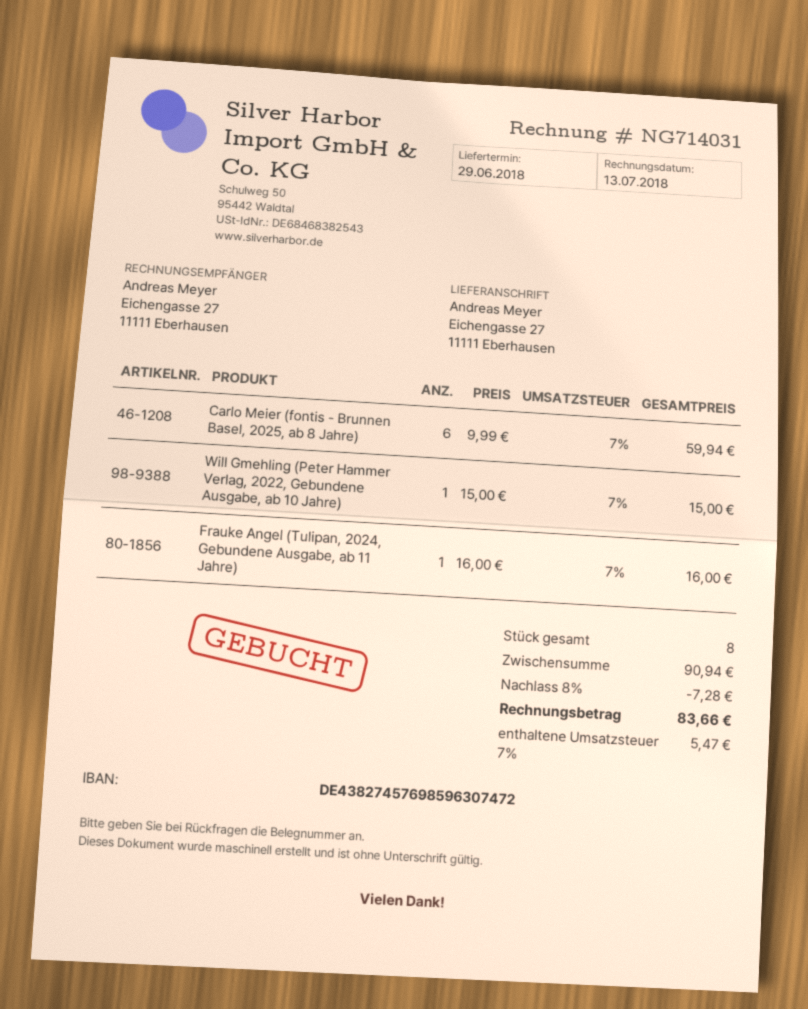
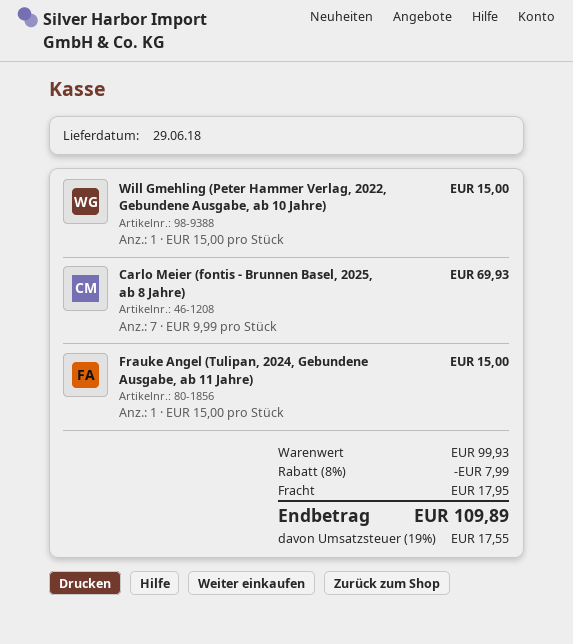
Carlo Meier (fontis - Brunnen Basel, 2025, ab 8 Jahre): 6 x 9.99 = 59.94 -> 7 x 9.99 = 69.93
Frauke Angel (Tulipan, 2024, Gebundene Ausgabe, ab 11 Jahre): 1 x 16.00 = 16.00 -> 1 x 15.00 = 15.00
subtotal: 90.94 -> 99.93
discount: 8% = 7.28 -> 8% = 7.99
shipping: none -> 17.95
tax: 7% = 5.47 -> 19% = 17.55
total: 83.66 -> 109.89

